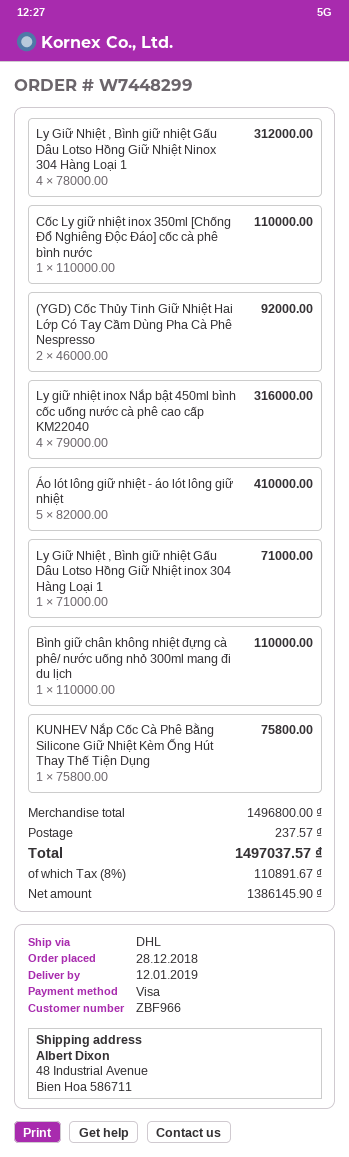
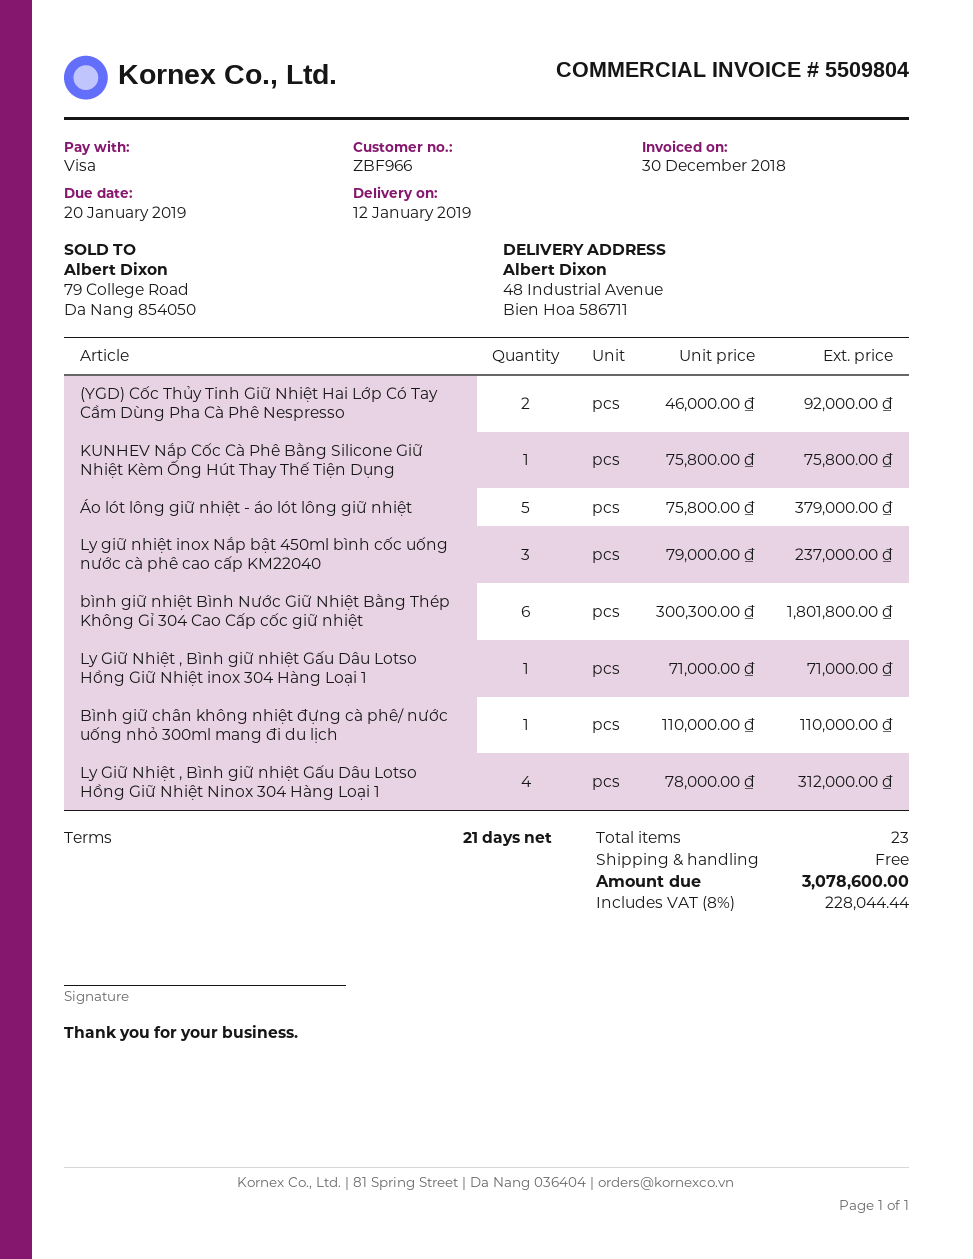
Cốc Ly giữ nhiệt inox 350ml [Chống Đổ Nghiêng Độc Đáo] cốc cà phê bình nước: 1 x 110000.00 = 110000.00 -> none
Ly giữ nhiệt inox Nắp bật 450ml bình cốc uống nước cà phê cao cấp KM22040: 4 x 79000.00 = 316000.00 -> 3 x 79000.00 = 237000.00
Áo lót lông giữ nhiệt - áo lót lông giữ nhiệt: 5 x 82000.00 = 410000.00 -> 5 x 75800.00 = 379000.00
bình giữ nhiệt Bình Nước Giữ Nhiệt Bằng Thép Không Gỉ 304 Cao Cấp cốc giữ nhiệt: none -> 6 x 300300.00 = 1801800.00
shipping: 237.57 -> 0.00
tax: 8% = 110891.67 -> 8% = 228044.44
total: 1497037.57 -> 3078600.00

